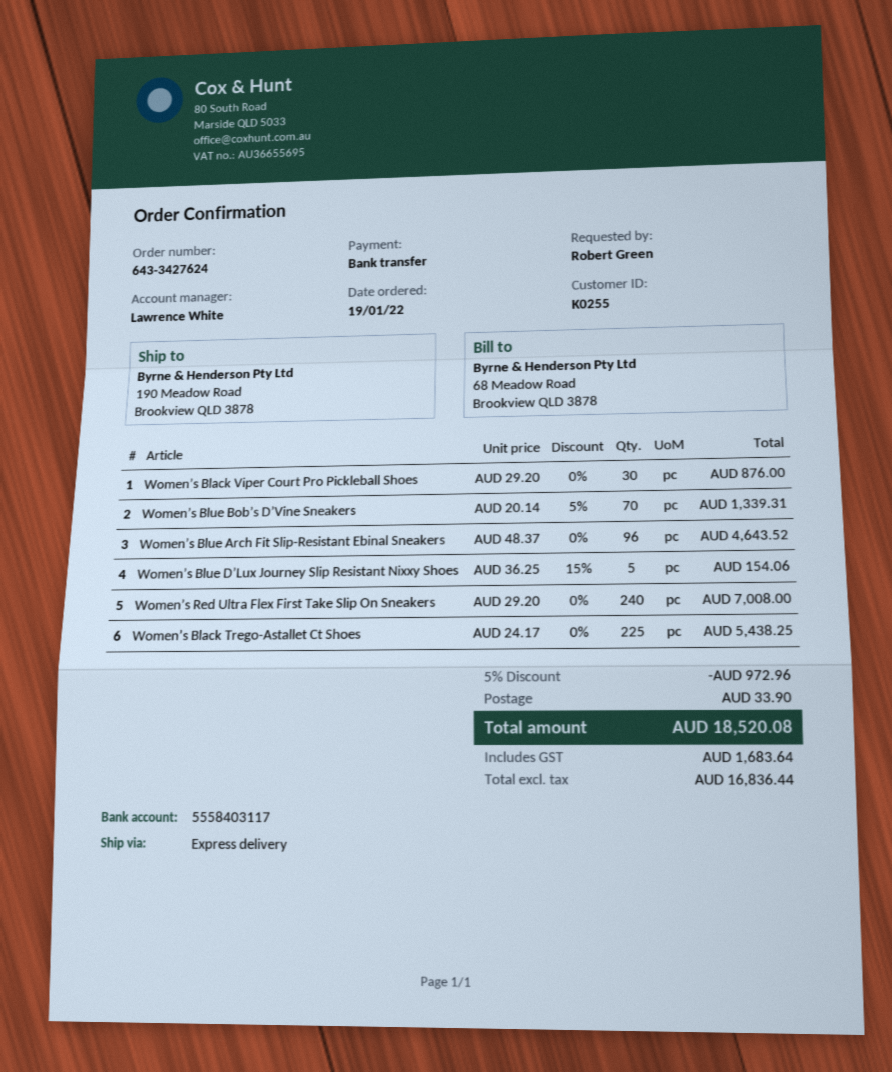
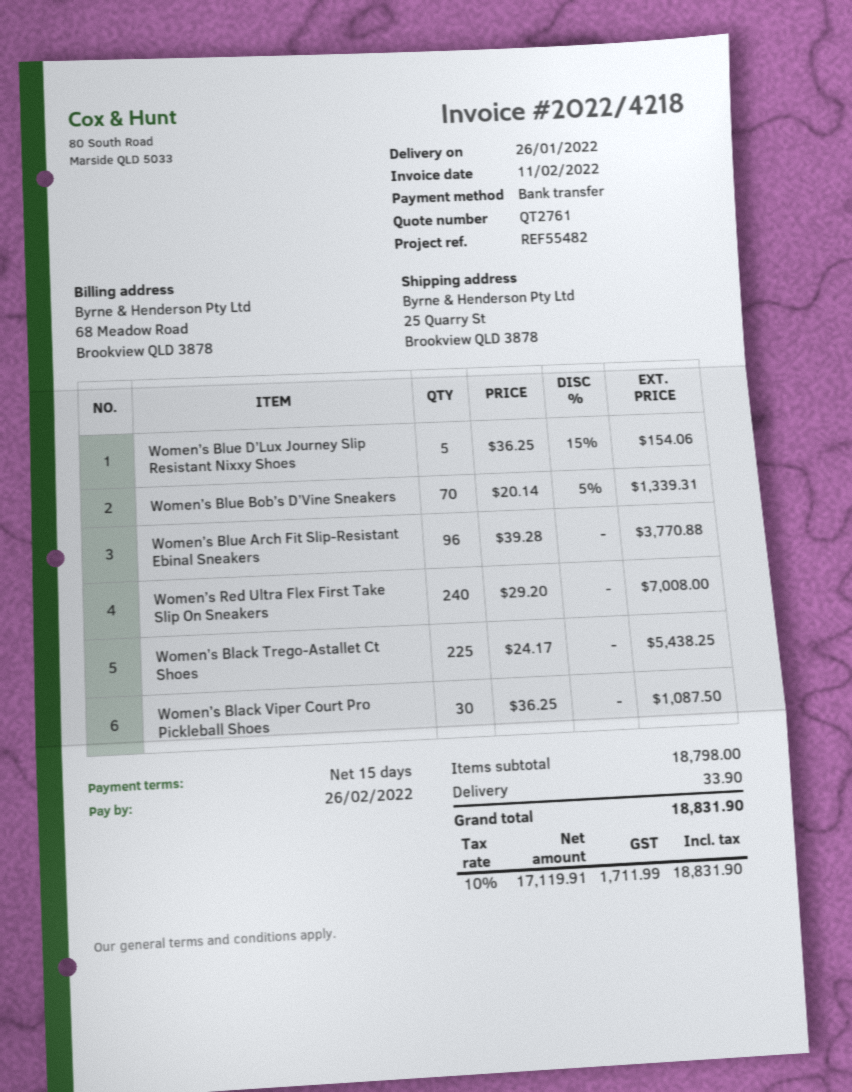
ship to: 190 Meadow Road, Brookview QLD 3878 -> 25 Quarry St, Brookview QLD 3878
Women’s Black Viper Court Pro Pickleball Shoes: 30 x 29.20 = 876.00 -> 30 x 36.25 = 1087.50
Women’s Blue Arch Fit Slip-Resistant Ebinal Sneakers: 96 x 48.37 = 4643.52 -> 96 x 39.28 = 3770.88
discount: 5% = 972.96 -> none
net: 16836.44 -> 17119.91
tax: 1683.64 -> 1711.99
total: 18520.08 -> 18831.90

